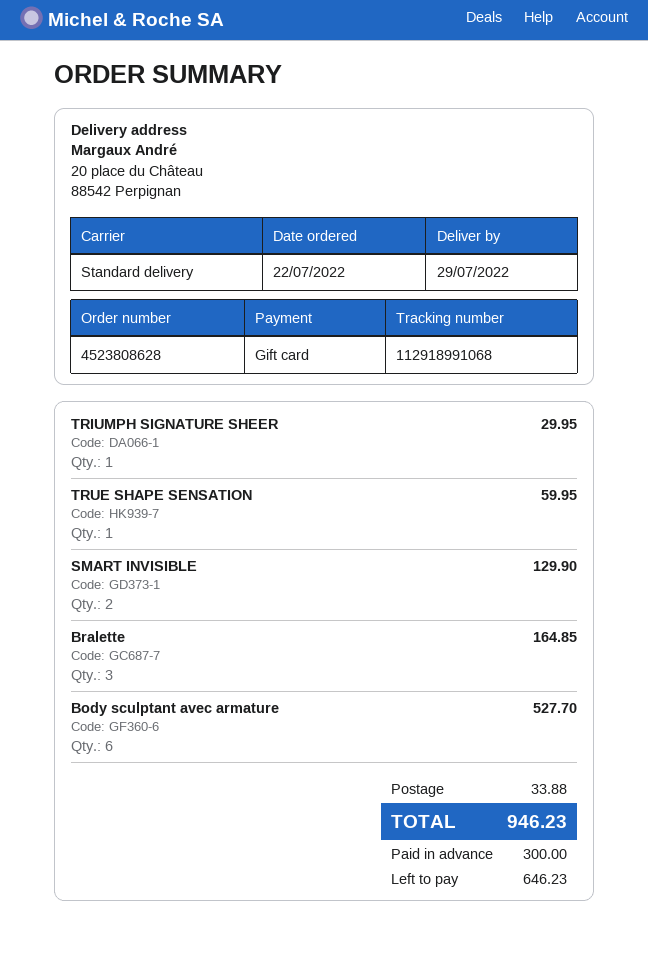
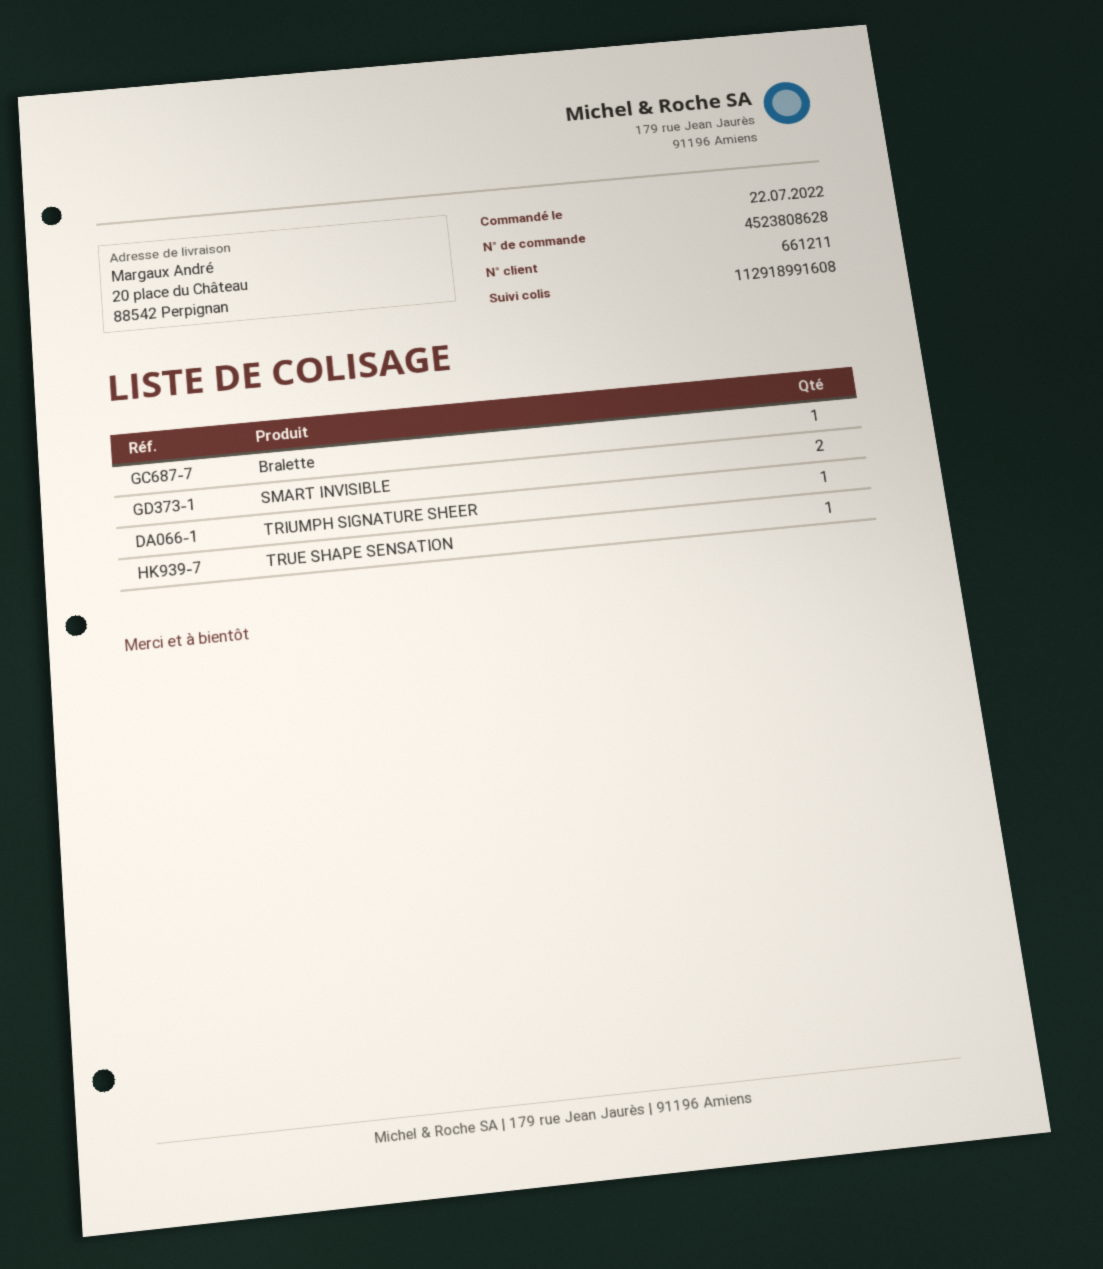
tracking number: 112918991068 -> 112918991608
Bralette: 3 -> 1
Body sculptant avec armature: 6 -> none

